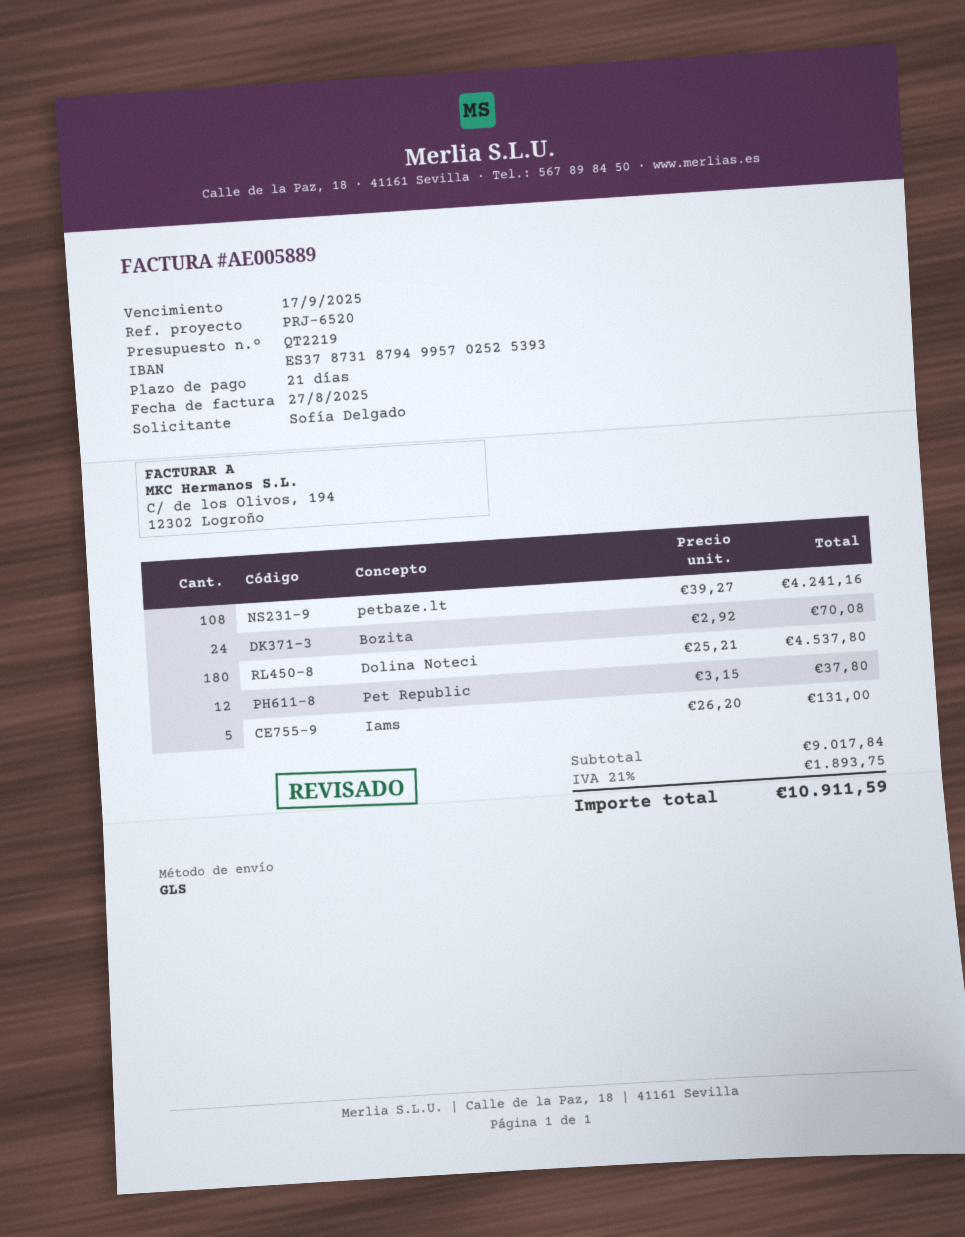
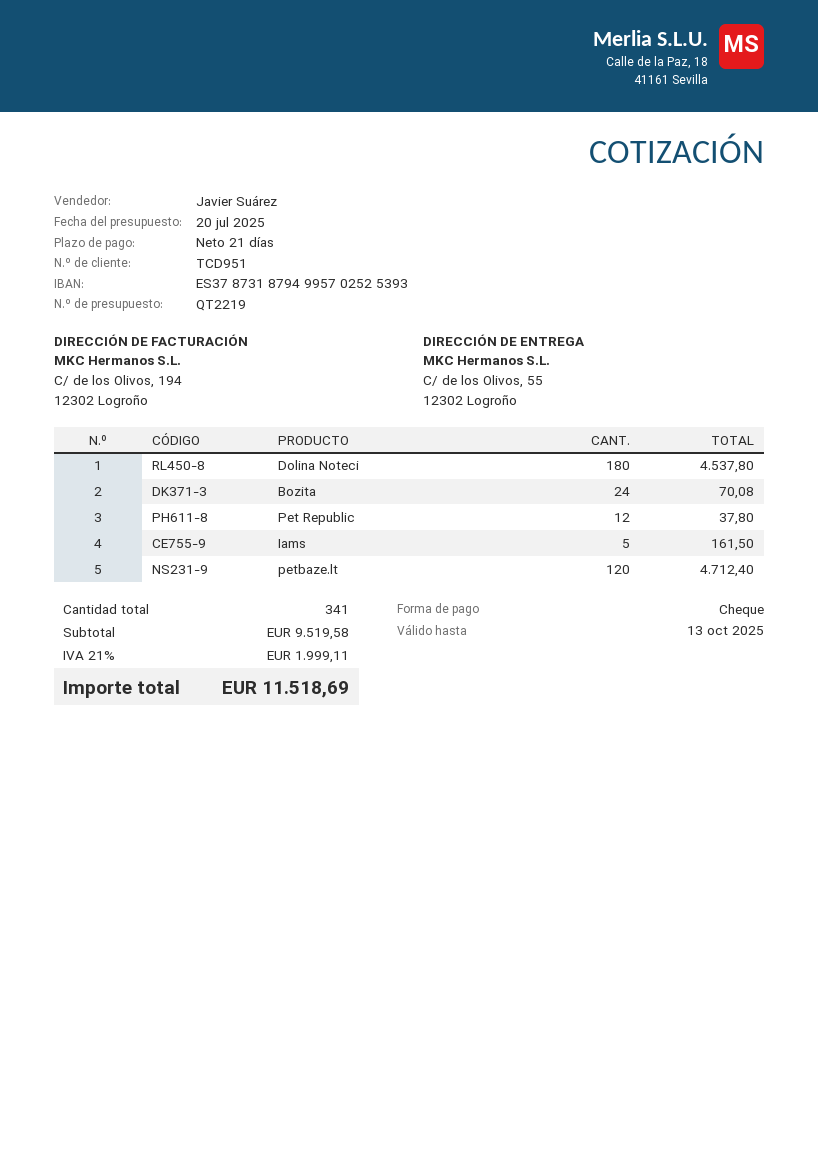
petbaze.lt: 108 for 4241.16 -> 120 for 4712.40
Iams: 5 for 131.00 -> 5 for 161.50
subtotal: 9017.84 -> 9519.58
tax: 21% = 1893.75 -> 21% = 1999.11
total: 10911.59 -> 11518.69

